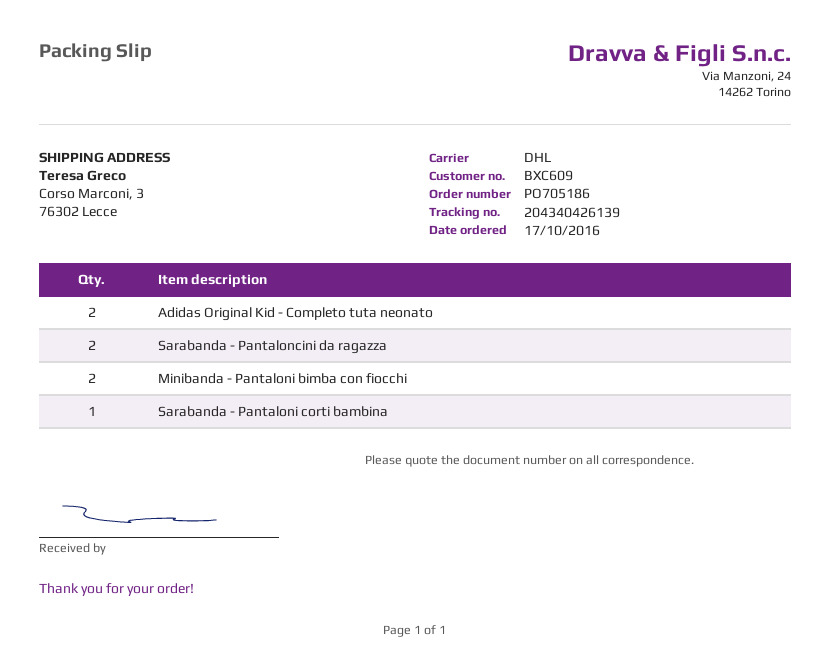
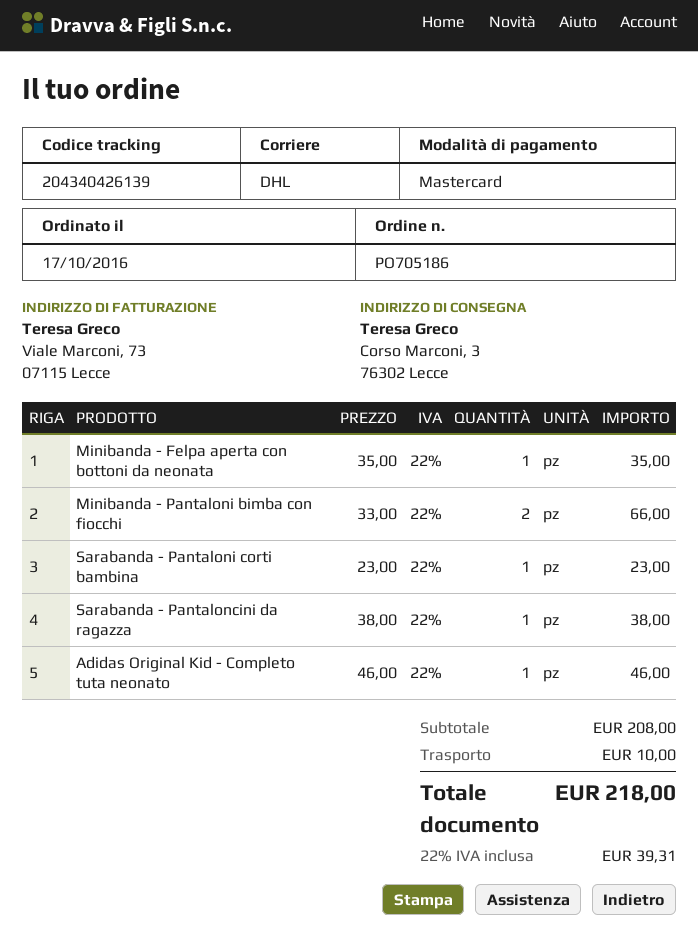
Adidas Original Kid - Completo tuta neonato: 2 -> 1
Sarabanda - Pantaloncini da ragazza: 2 -> 1
Minibanda - Felpa aperta con bottoni da neonata: none -> 1

